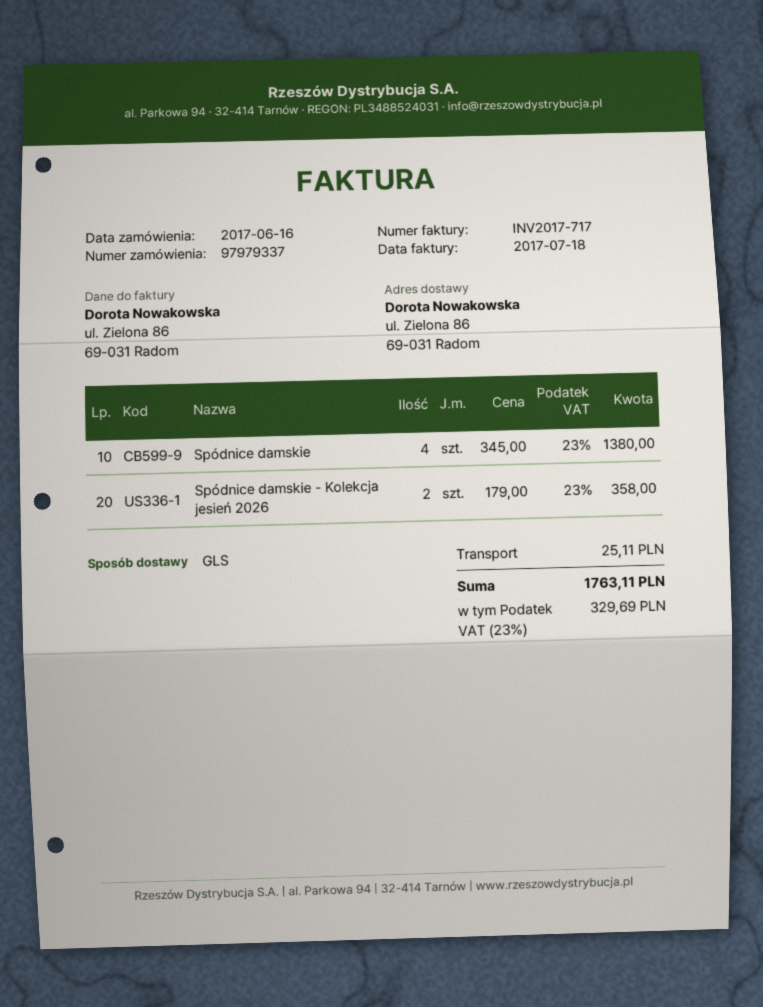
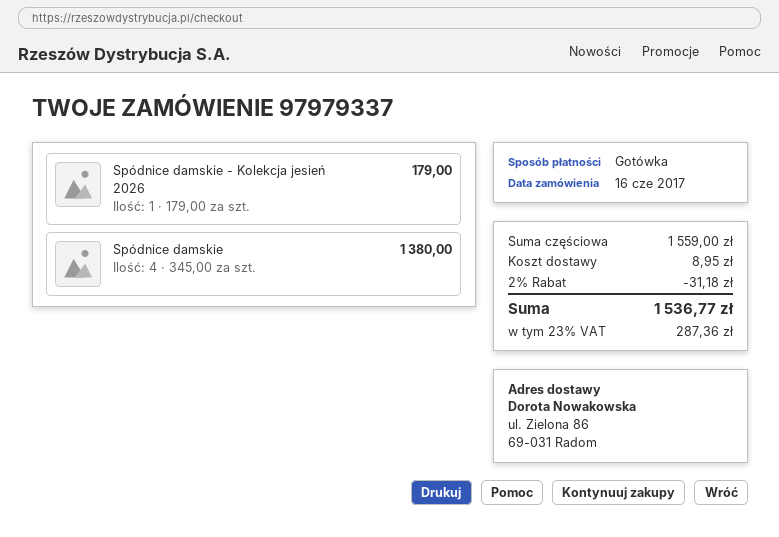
Spódnice damskie - Kolekcja jesień 2026: 2 x 179.00 = 358.00 -> 1 x 179.00 = 179.00
discount: none -> 2% = 31.18
shipping: 25.11 -> 8.95
tax: 23% = 329.69 -> 23% = 287.36
total: 1763.11 -> 1536.77

